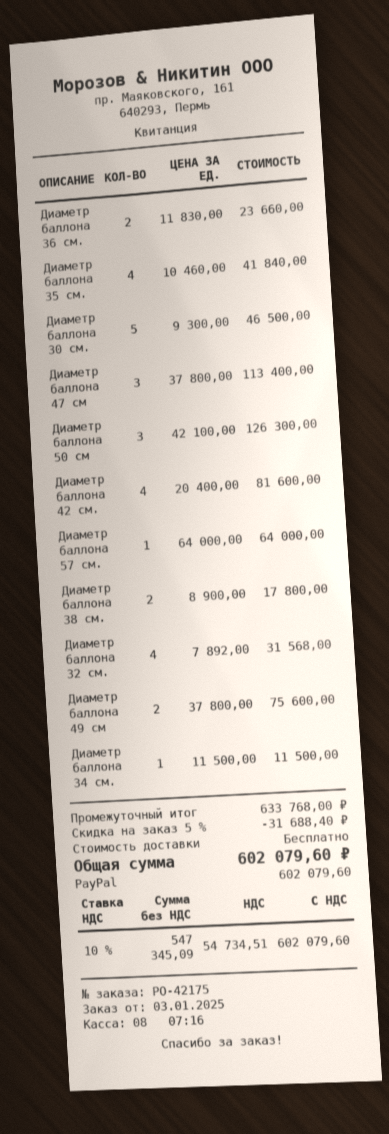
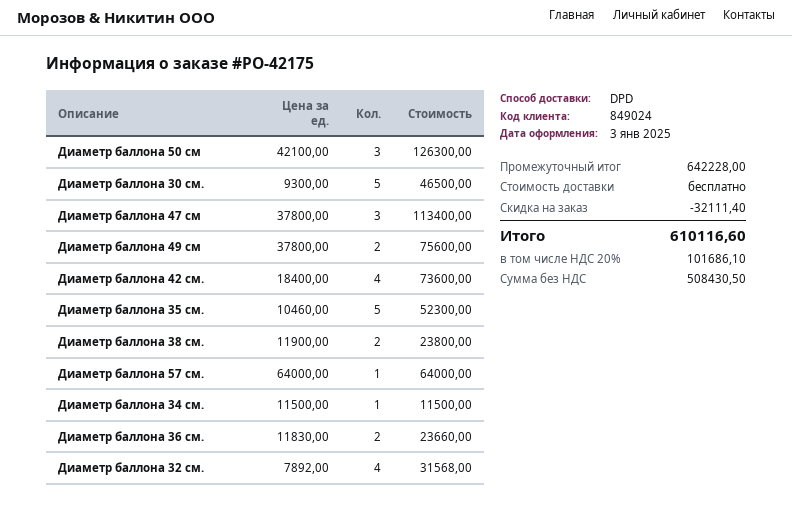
Диаметр баллона 35 см.: 4 x 10460.00 = 41840.00 -> 5 x 10460.00 = 52300.00
Диаметр баллона 42 см.: 4 x 20400.00 = 81600.00 -> 4 x 18400.00 = 73600.00
Диаметр баллона 38 см.: 2 x 8900.00 = 17800.00 -> 2 x 11900.00 = 23800.00
subtotal: 633768.00 -> 642228.00
discount: 31688.40 -> 32111.40
net: 547345.09 -> 508430.50
tax: 10% = 54734.51 -> 20% = 101686.10
total: 602079.60 -> 610116.60

